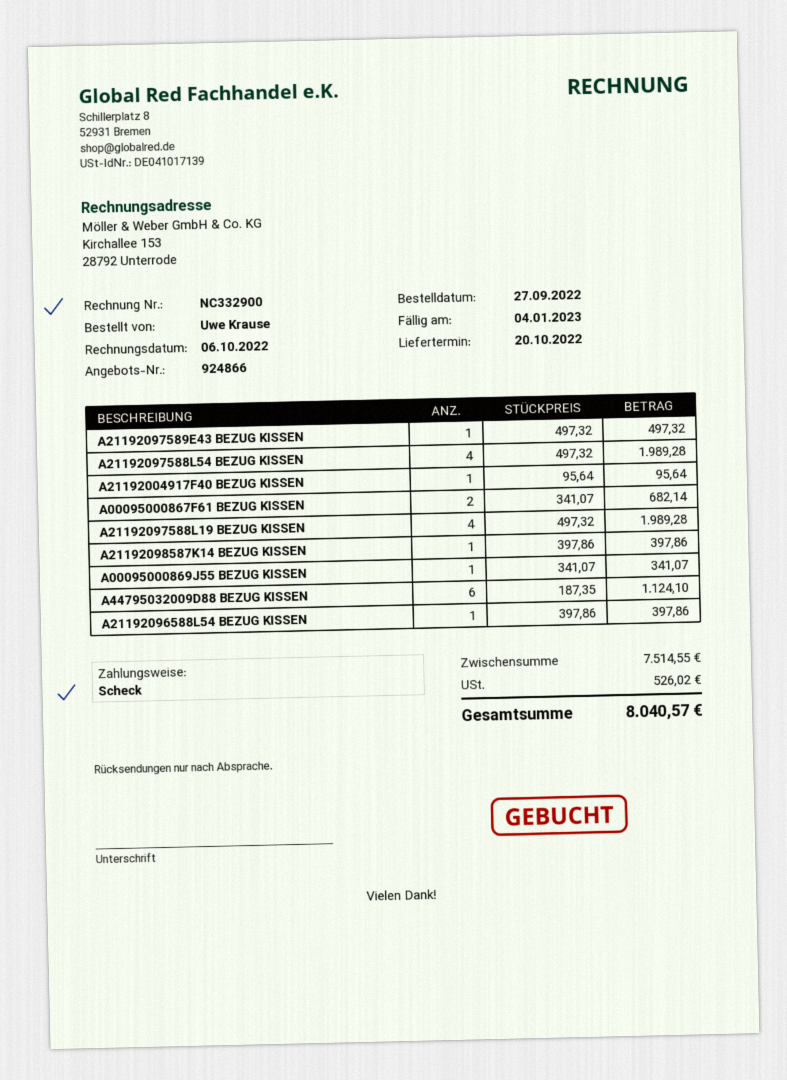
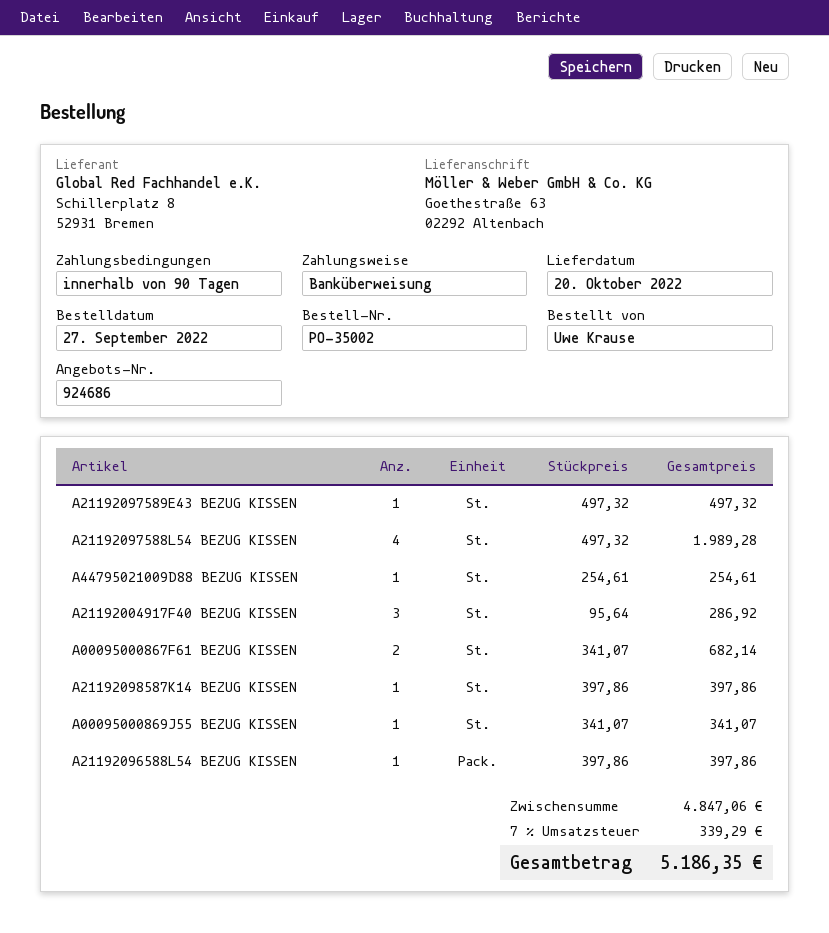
quote number: 924866 -> 924686
payment method: cheque -> bank transfer
A21192004917F40 BEZUG KISSEN: 1 x 95.64 = 95.64 -> 3 x 95.64 = 286.92
A21192097588L19 BEZUG KISSEN: 4 x 497.32 = 1989.28 -> none
A44795032009D88 BEZUG KISSEN: 6 x 187.35 = 1124.10 -> none
A44795021009D88 BEZUG KISSEN: none -> 1 x 254.61 = 254.61
subtotal: 7514.55 -> 4847.06
tax: 526.02 -> 339.29
total: 8040.57 -> 5186.35

